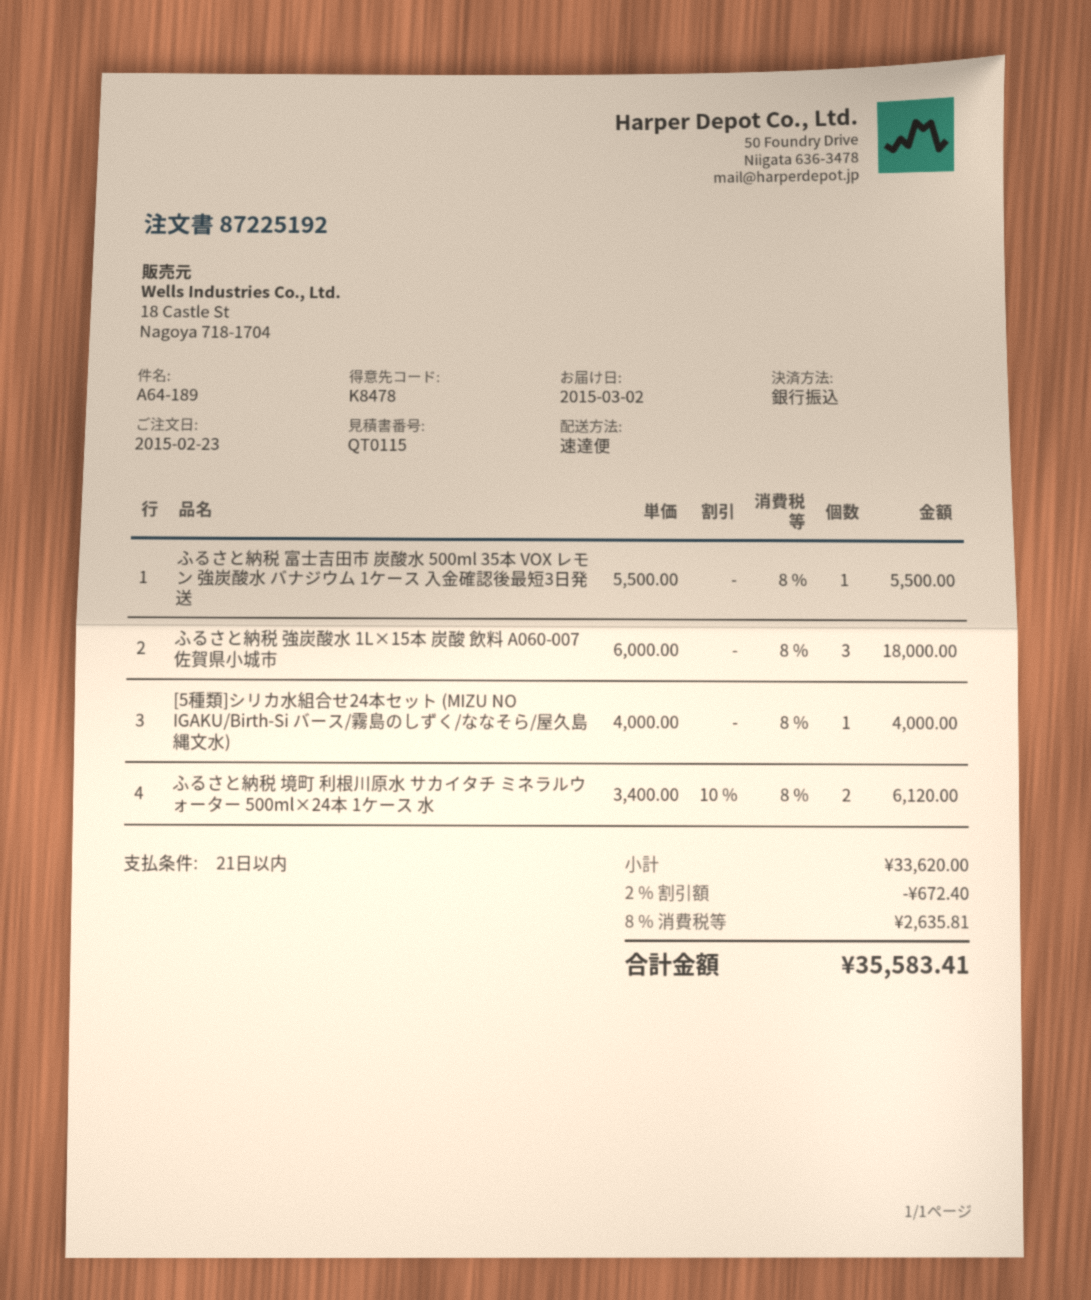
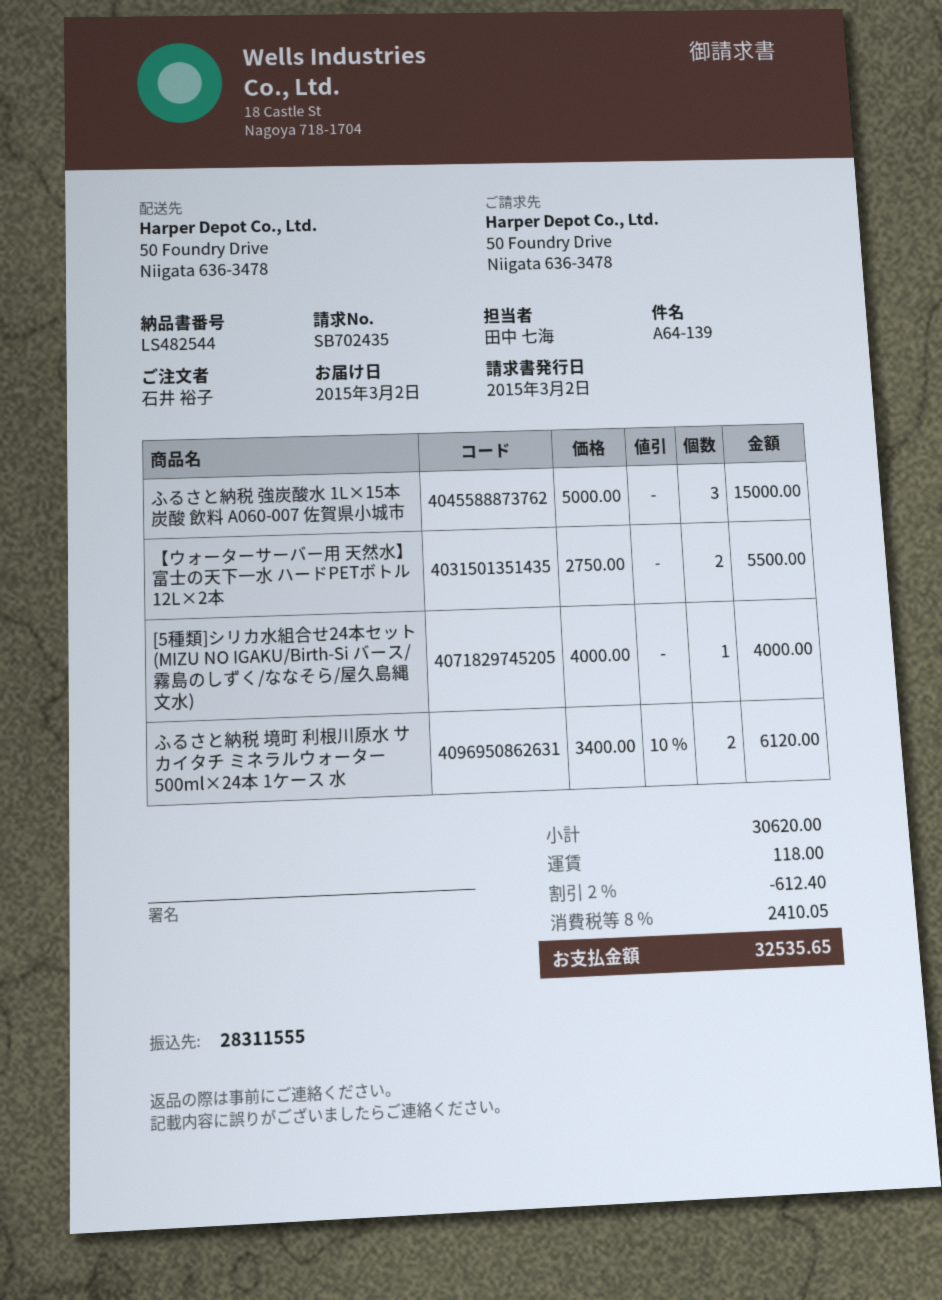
reference: A64-189 -> A64-139
ふるさと納税 富士吉田市 炭酸水 500ml 35本 VOX レモン 強炭酸水 バナジウム 1ケース 入金確認後最短3日発送: 1 x 5500.00 = 5500.00 -> none
ふるさと納税 強炭酸水 1L×15本 炭酸 飲料 A060-007 佐賀県小城市: 3 x 6000.00 = 18000.00 -> 3 x 5000.00 = 15000.00
【ウォーターサーバー用 天然水】富士の天下一水 ハードPETボトル 12L×2本: none -> 2 x 2750.00 = 5500.00
subtotal: 33620.00 -> 30620.00
discount: 2% = 672.40 -> 2% = 612.40
shipping: none -> 118.00
tax: 8% = 2635.81 -> 8% = 2410.05
total: 35583.41 -> 32535.65

